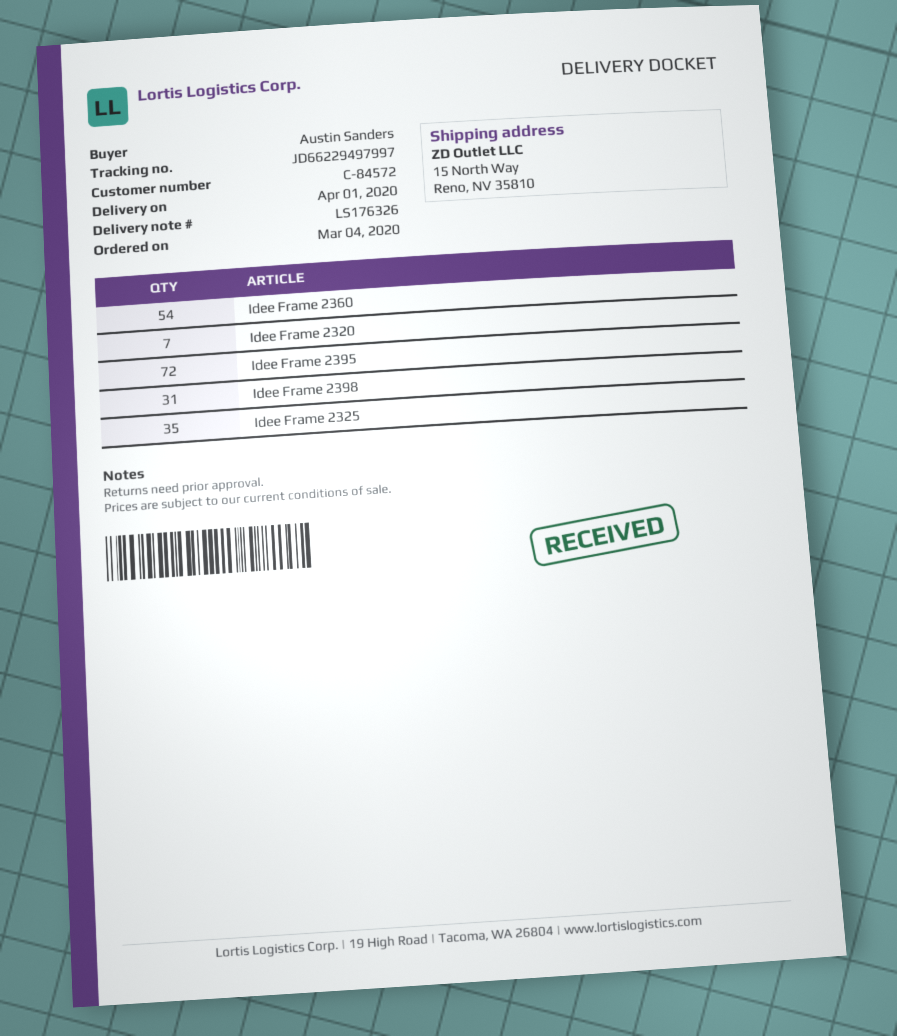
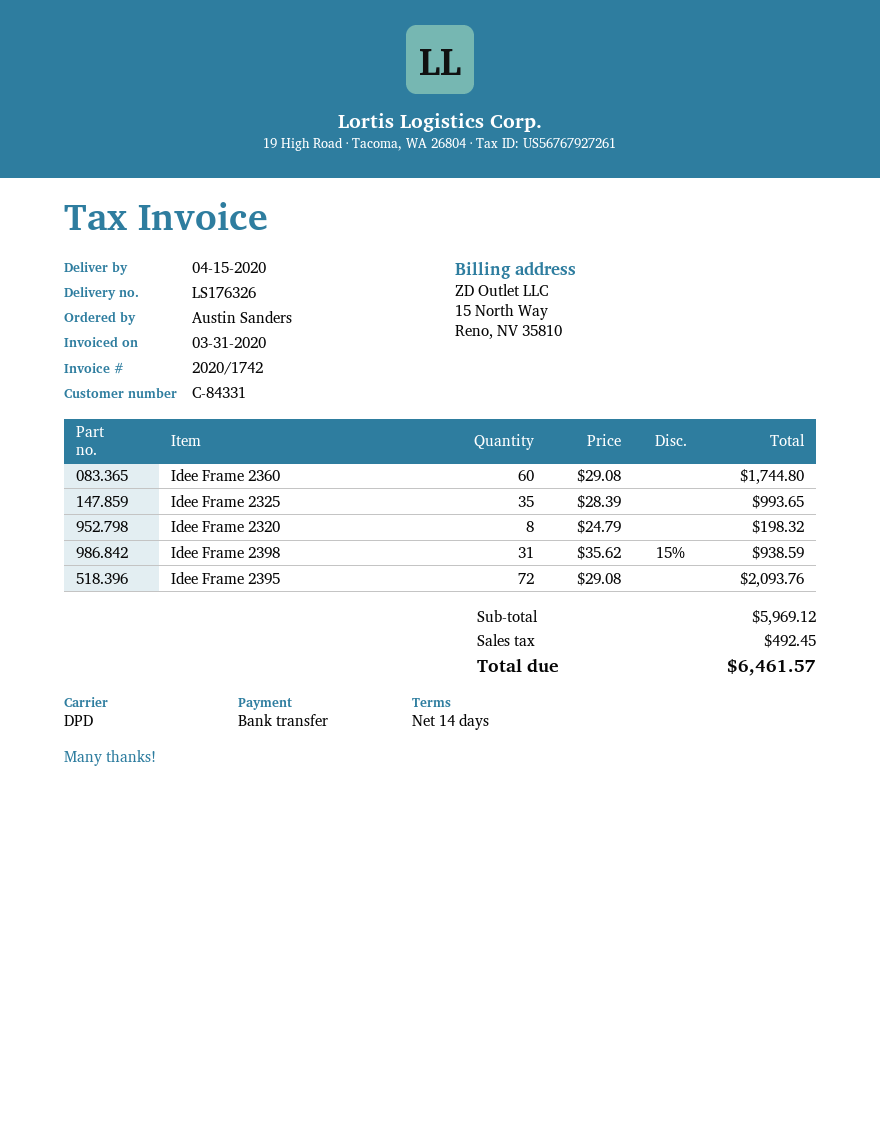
delivery date: 2020-04-01 -> 2020-04-15
customer number: C-84572 -> C-84331
Idee Frame 2360: 54 -> 60
Idee Frame 2320: 7 -> 8

